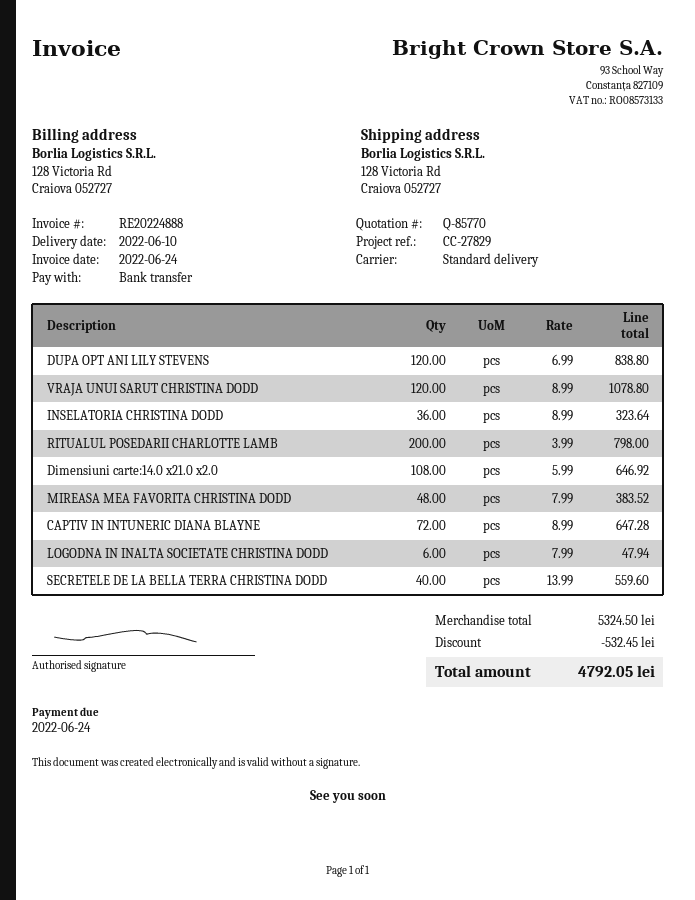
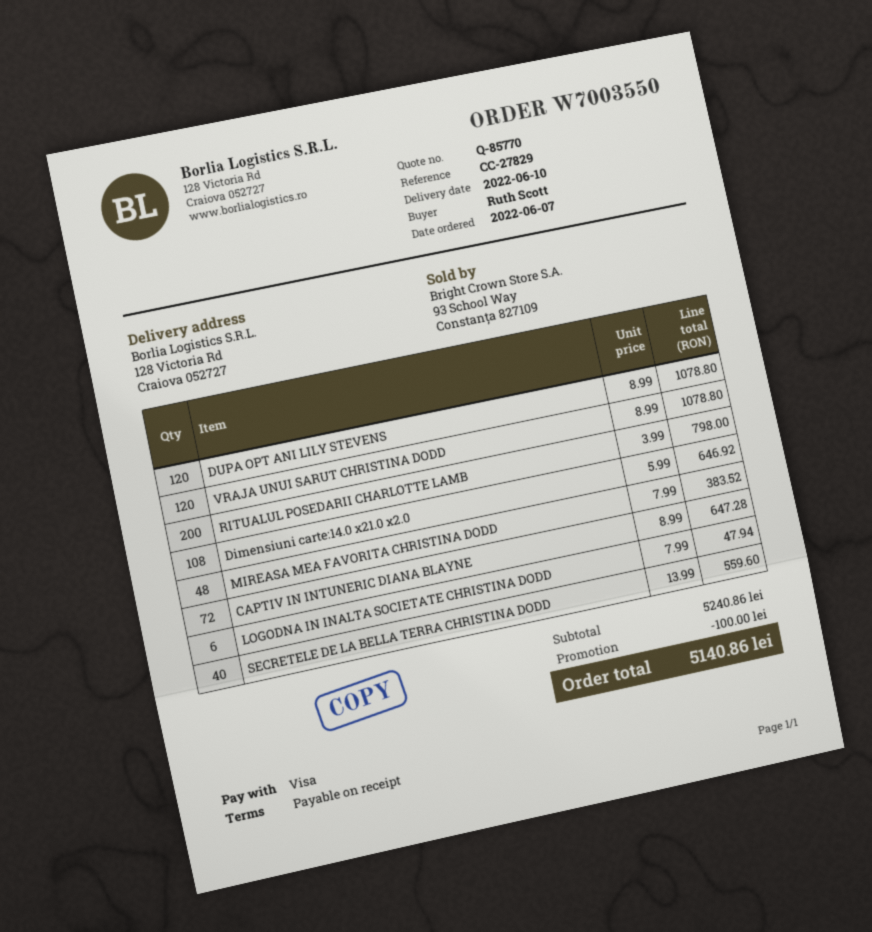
payment method: bank transfer -> Visa
DUPA OPT ANI LILY STEVENS: 120 x 6.99 = 838.80 -> 120 x 8.99 = 1078.80
INSELATORIA CHRISTINA DODD: 36 x 8.99 = 323.64 -> none
subtotal: 5324.50 -> 5240.86
discount: 532.45 -> 100.00
total: 4792.05 -> 5140.86

